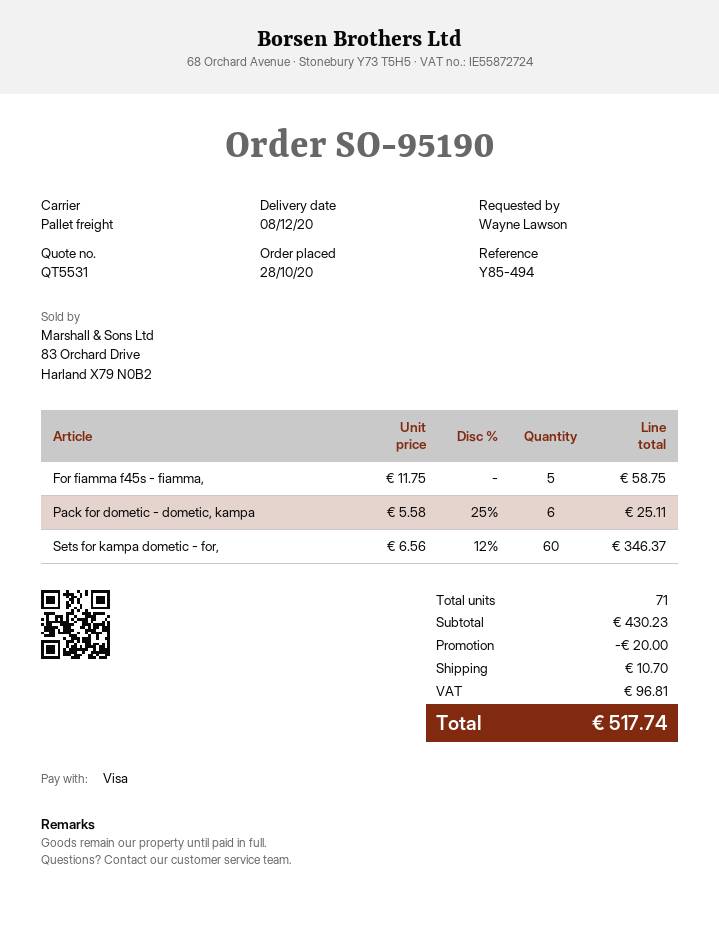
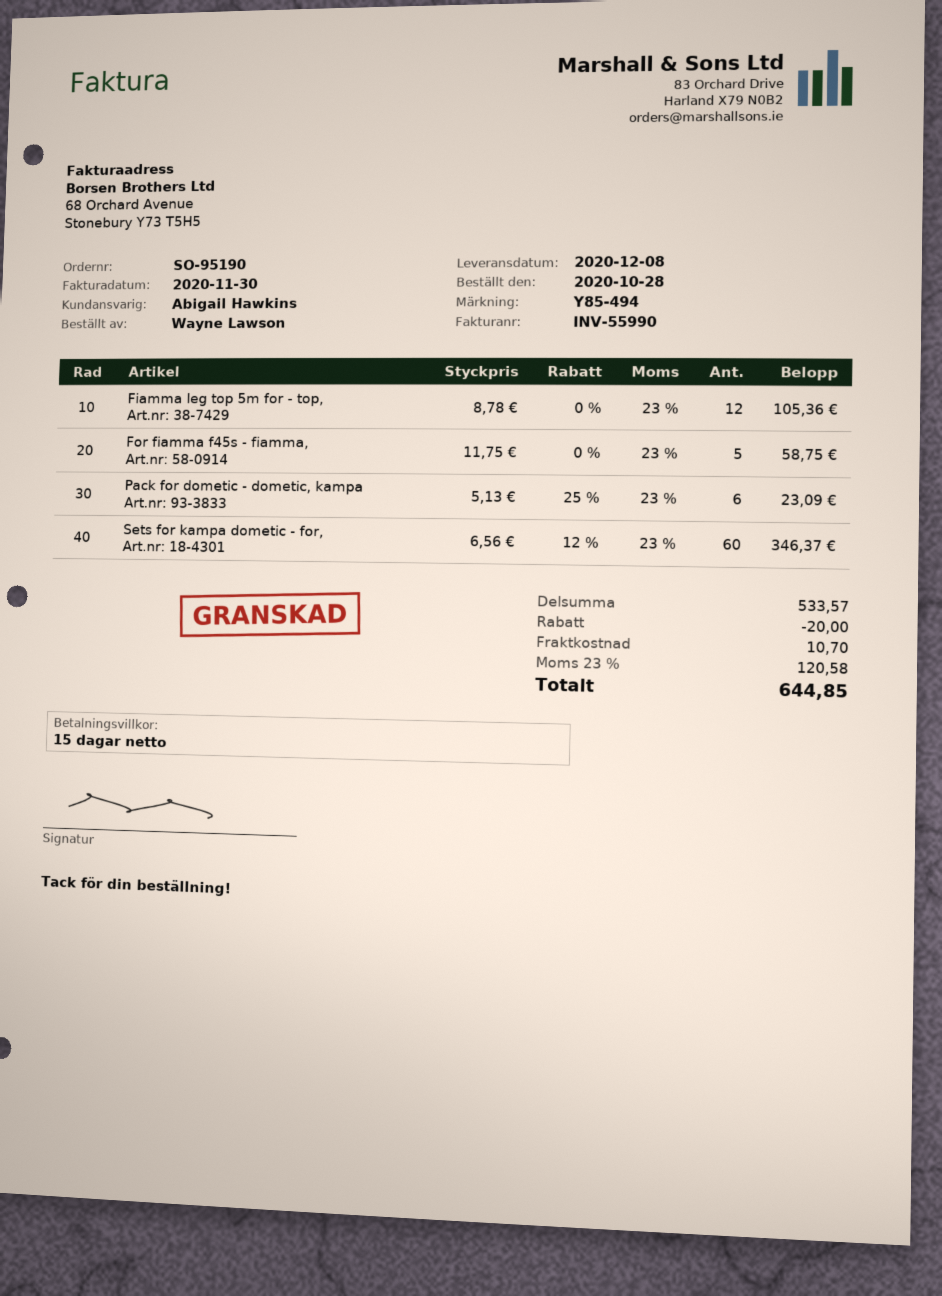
Pack for dometic - dometic, kampa: 6 x 5.58 - 25% = 25.11 -> 6 x 5.13 - 25% = 23.09
Fiamma leg top 5m for - top,: none -> 12 x 8.78 = 105.36
subtotal: 430.23 -> 533.57
tax: 96.81 -> 120.58
total: 517.74 -> 644.85

